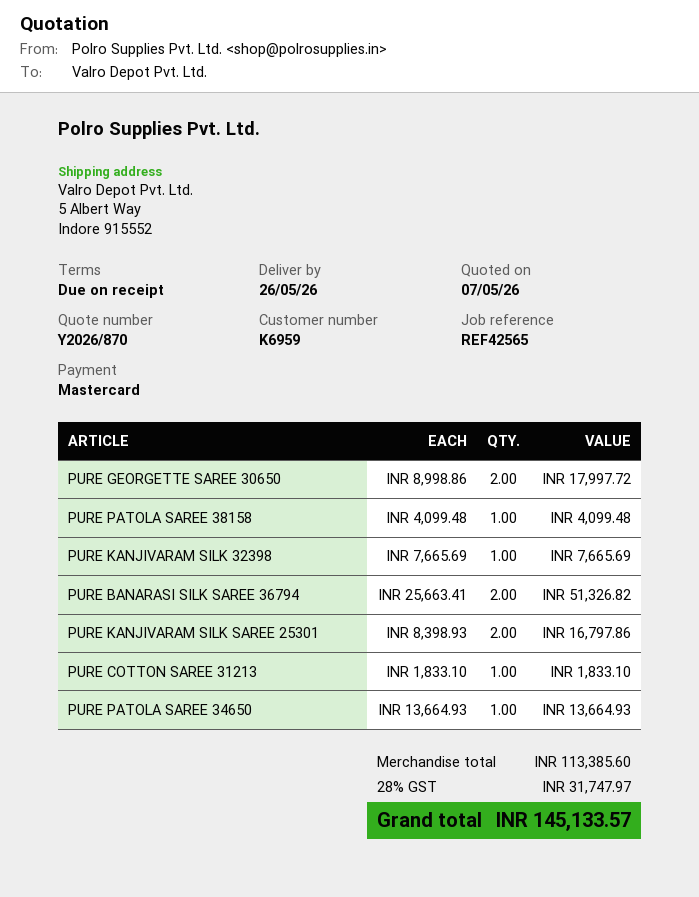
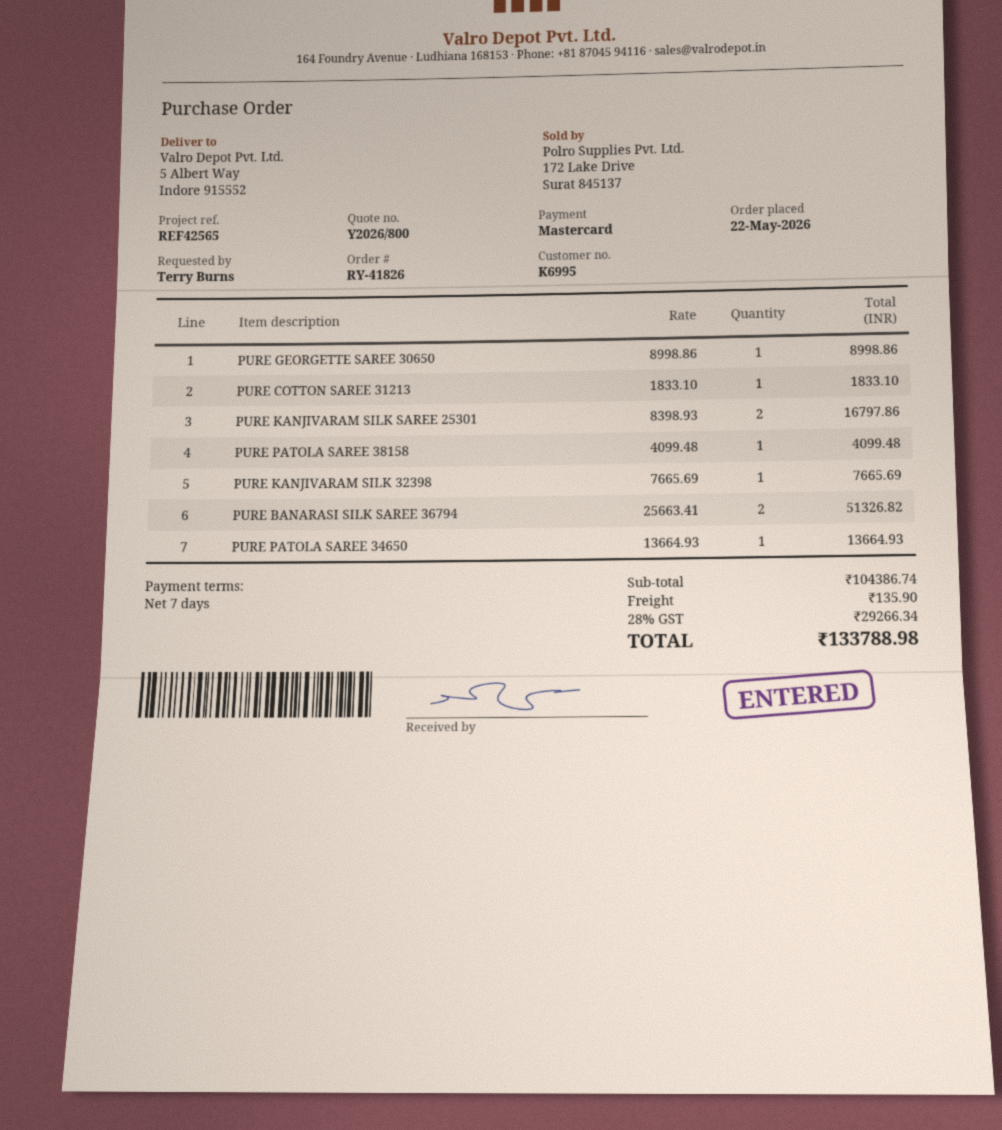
quote number: Y2026/870 -> Y2026/800
payment terms: on receipt -> 7 days
customer number: K6959 -> K6995
PURE GEORGETTE SAREE 30650: 2 x 8998.86 = 17997.72 -> 1 x 8998.86 = 8998.86
subtotal: 113385.60 -> 104386.74
shipping: none -> 135.90
tax: 28% = 31747.97 -> 28% = 29266.34
total: 145133.57 -> 133788.98

